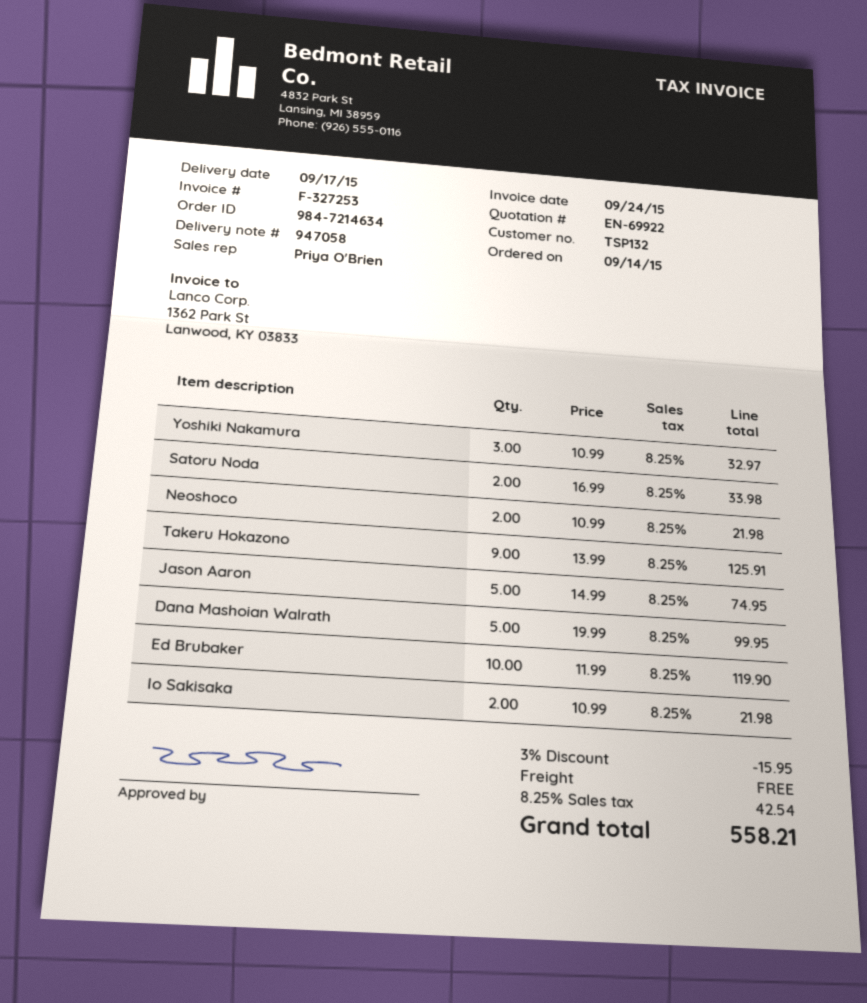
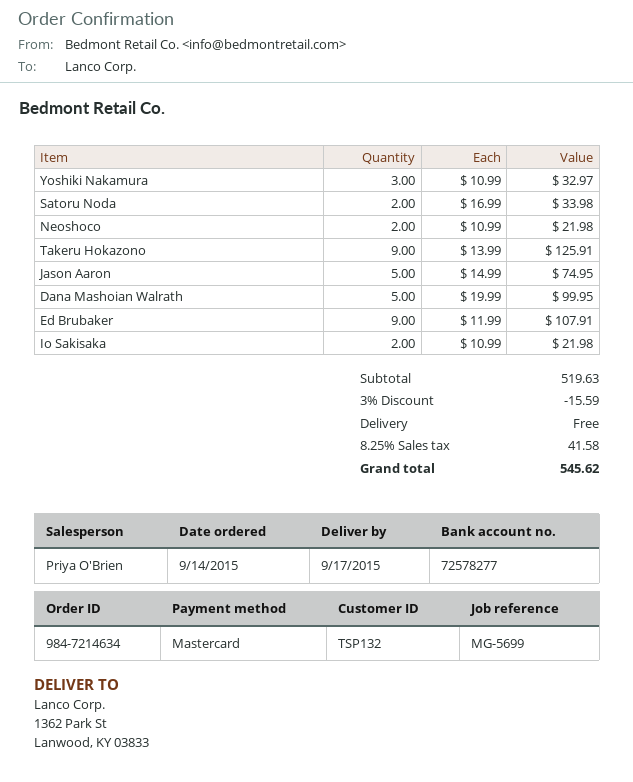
Ed Brubaker: 10 x 11.99 = 119.90 -> 9 x 11.99 = 107.91
discount: 3% = 15.95 -> 3% = 15.59
tax: 8.25% = 42.54 -> 8.25% = 41.58
total: 558.21 -> 545.62

